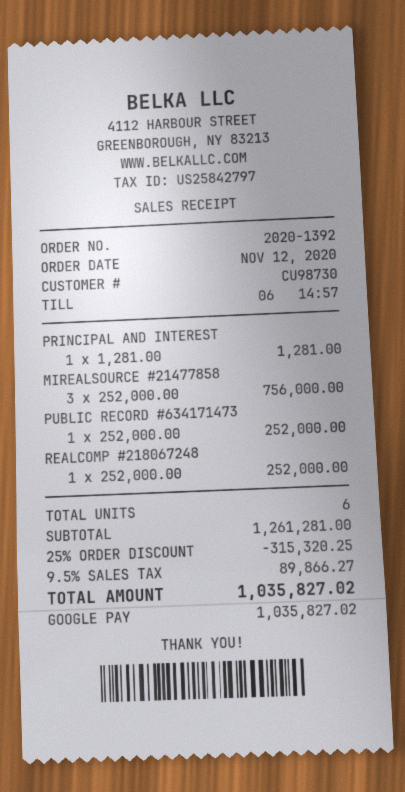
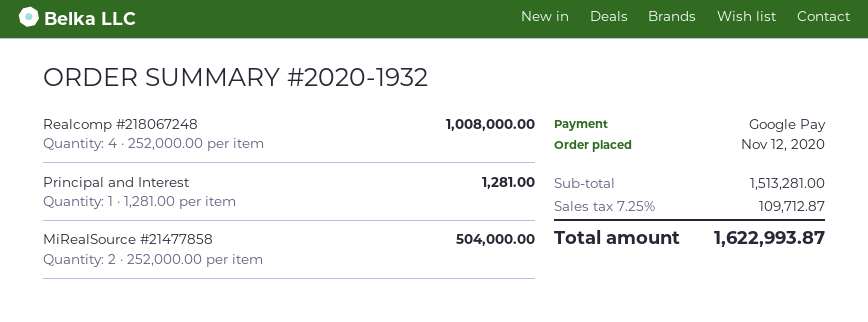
order number: 2020-1392 -> 2020-1932
MIREALSOURCE #21477858: 3 x 252000.00 = 756000.00 -> 2 x 252000.00 = 504000.00
PUBLIC RECORD #634171473: 1 x 252000.00 = 252000.00 -> none
REALCOMP #218067248: 1 x 252000.00 = 252000.00 -> 4 x 252000.00 = 1008000.00
subtotal: 1261281.00 -> 1513281.00
discount: 25% = 315320.25 -> none
tax: 9.5% = 89866.27 -> 7.25% = 109712.87
total: 1035827.02 -> 1622993.87

